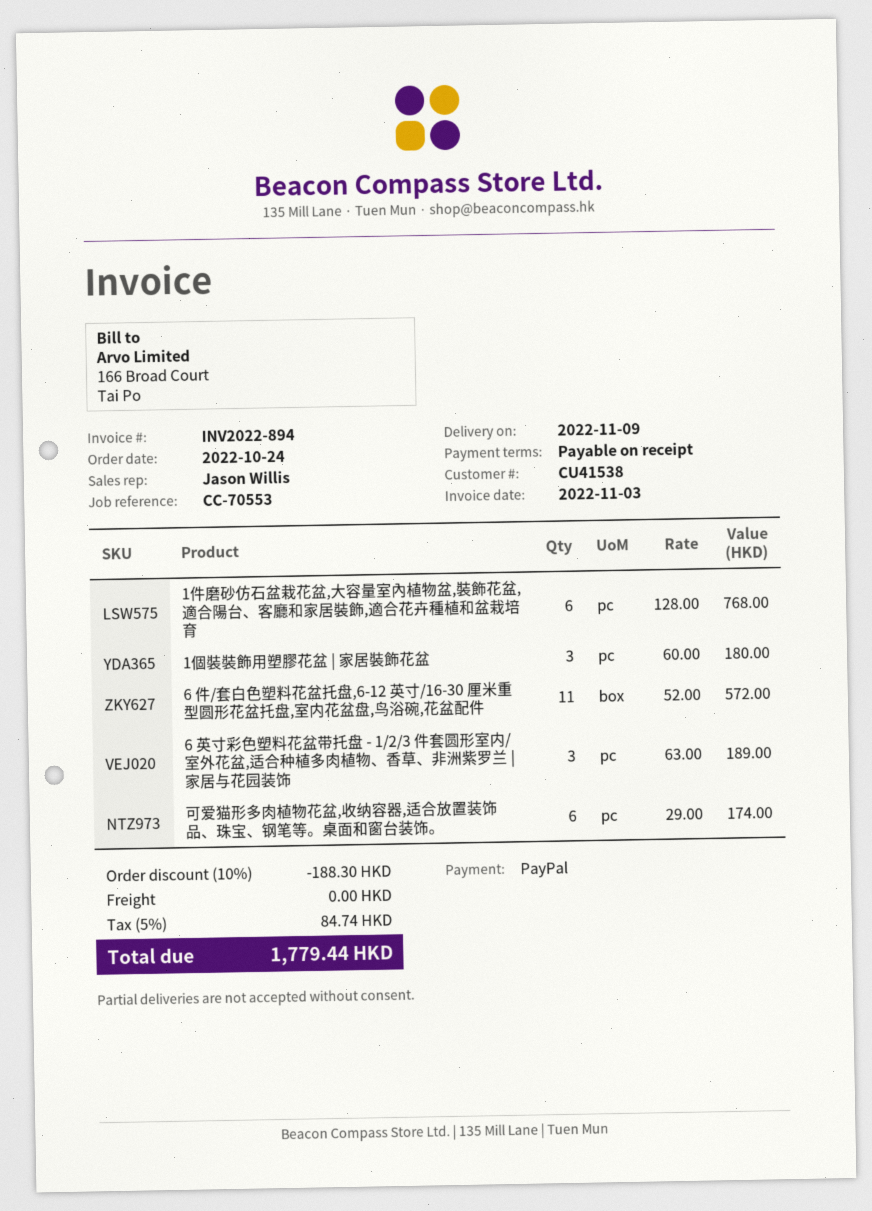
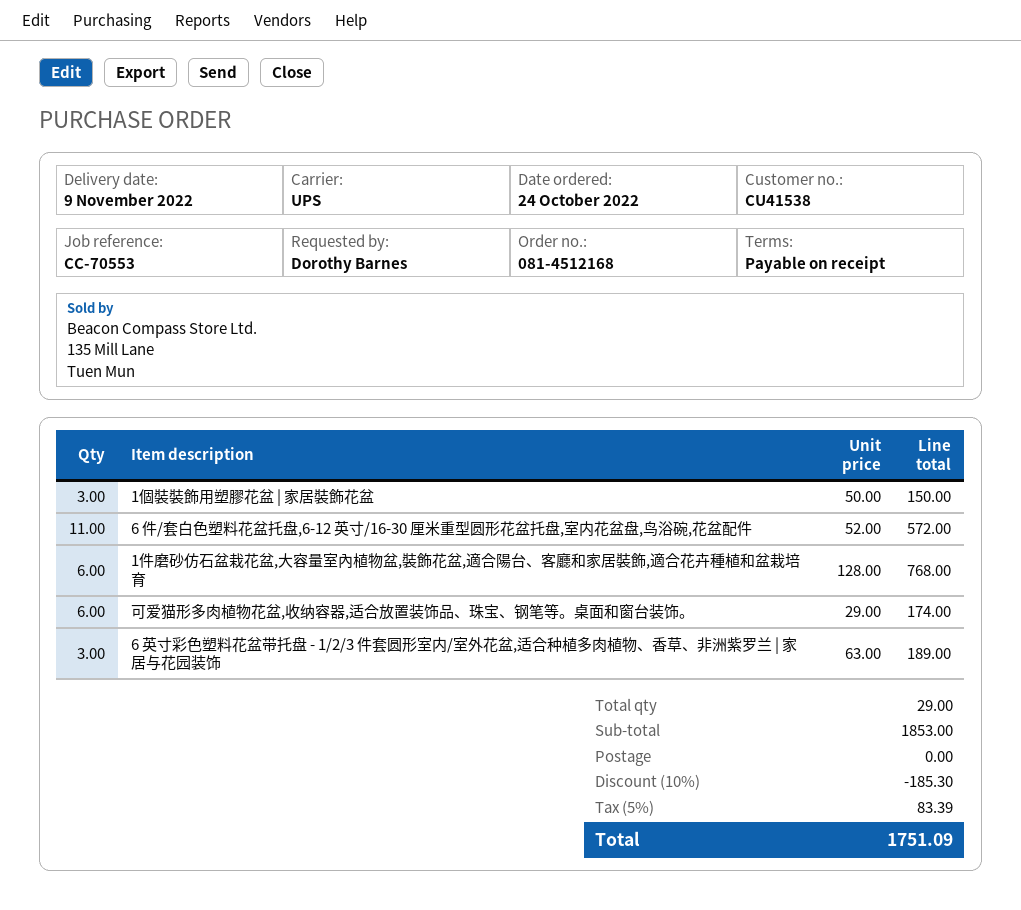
1個裝裝飾用塑膠花盆 | 家居裝飾花盆: 3 x 60.00 = 180.00 -> 3 x 50.00 = 150.00
discount: 10% = 188.30 -> 10% = 185.30
tax: 5% = 84.74 -> 5% = 83.39
total: 1779.44 -> 1751.09

